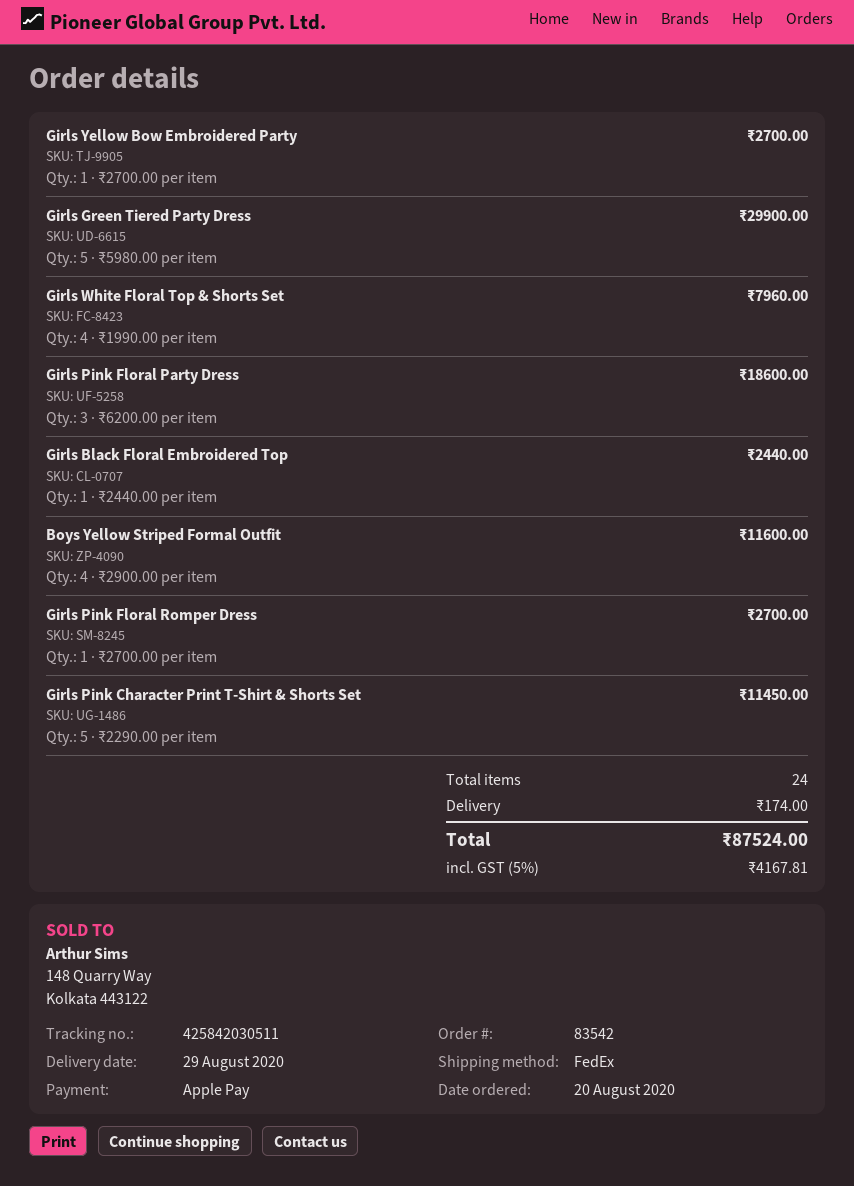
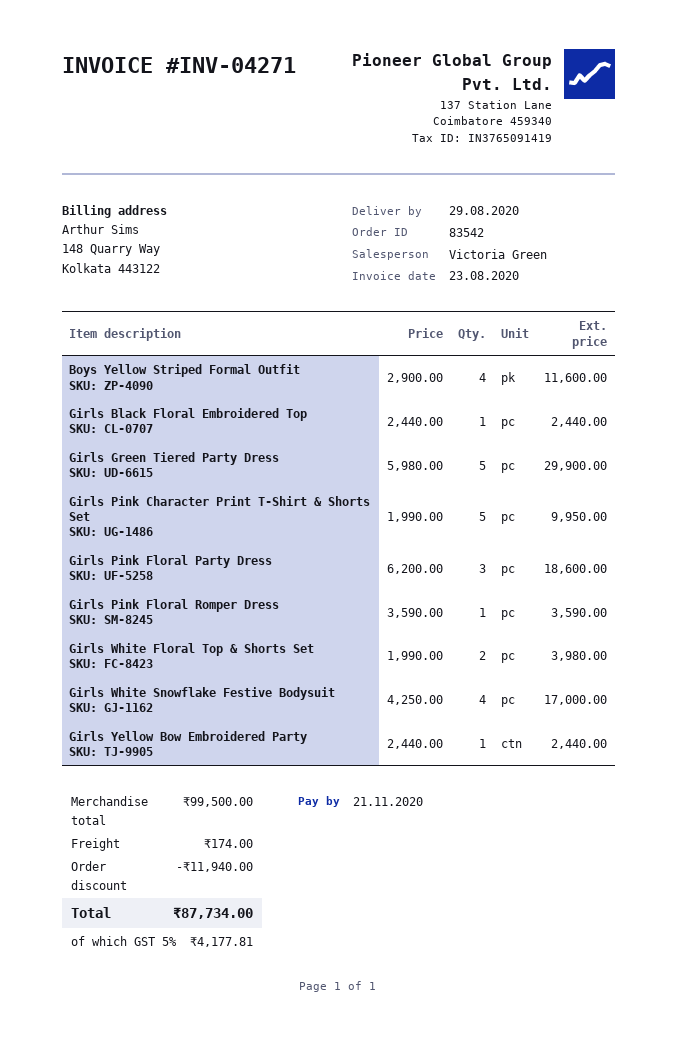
Girls Yellow Bow Embroidered Party: 1 x 2700.00 = 2700.00 -> 1 x 2440.00 = 2440.00
Girls White Floral Top & Shorts Set: 4 x 1990.00 = 7960.00 -> 2 x 1990.00 = 3980.00
Girls Pink Floral Romper Dress: 1 x 2700.00 = 2700.00 -> 1 x 3590.00 = 3590.00
Girls Pink Character Print T-Shirt & Shorts Set: 5 x 2290.00 = 11450.00 -> 5 x 1990.00 = 9950.00
Girls White Snowflake Festive Bodysuit: none -> 4 x 4250.00 = 17000.00
discount: none -> 11940.00
tax: 5% = 4167.81 -> 5% = 4177.81
total: 87524.00 -> 87734.00

